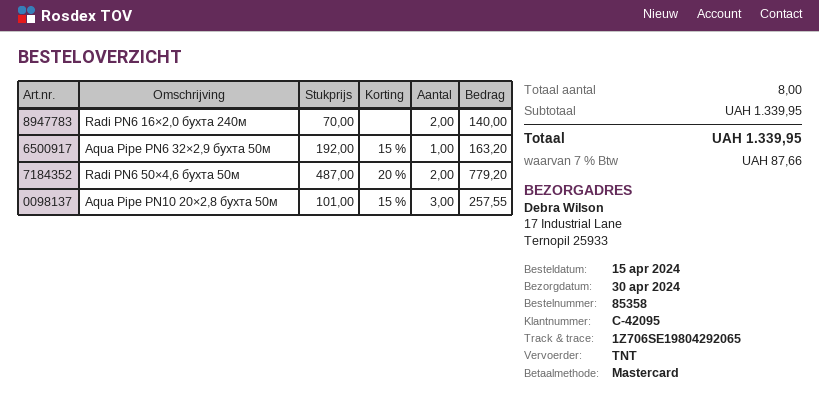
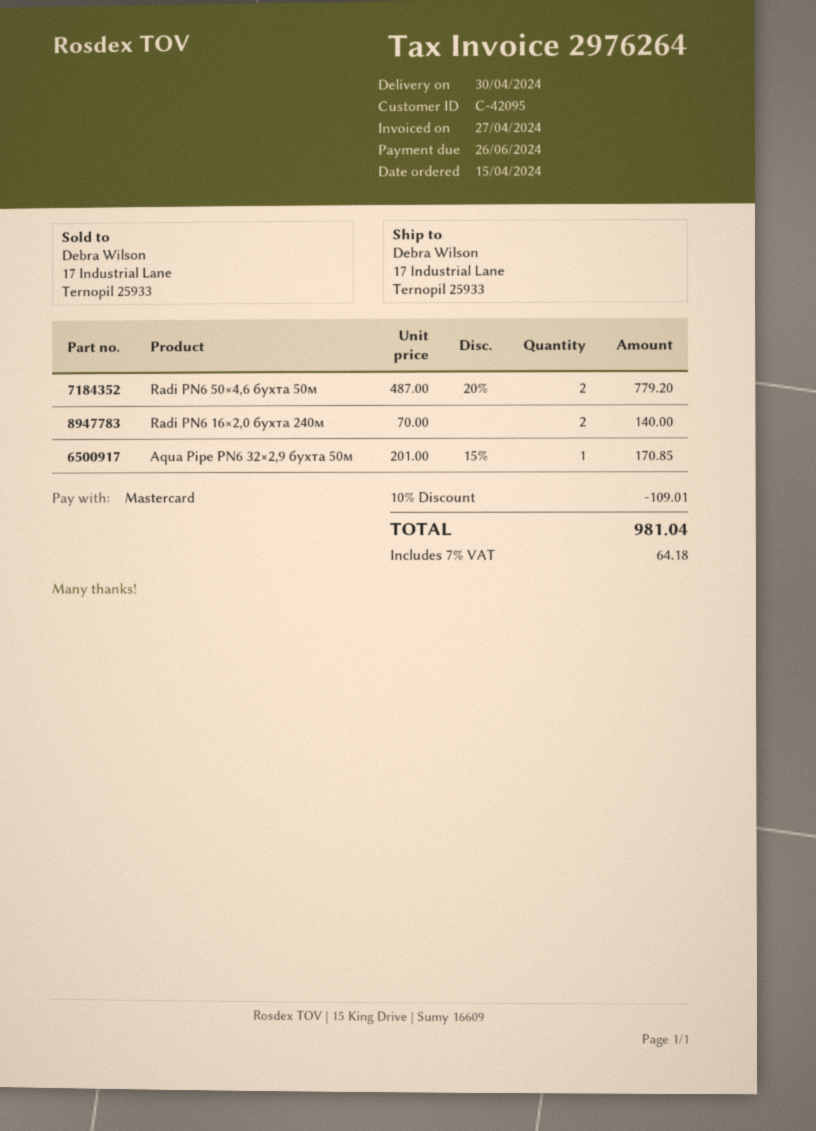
Aqua Pipe PN6 32×2,9 бухта 50м: 1 x 192.00 - 15% = 163.20 -> 1 x 201.00 - 15% = 170.85
Aqua Pipe PN10 20×2,8 бухта 50м: 3 x 101.00 - 15% = 257.55 -> none
discount: none -> 10% = 109.01
tax: 7% = 87.66 -> 7% = 64.18
total: 1339.95 -> 981.04

